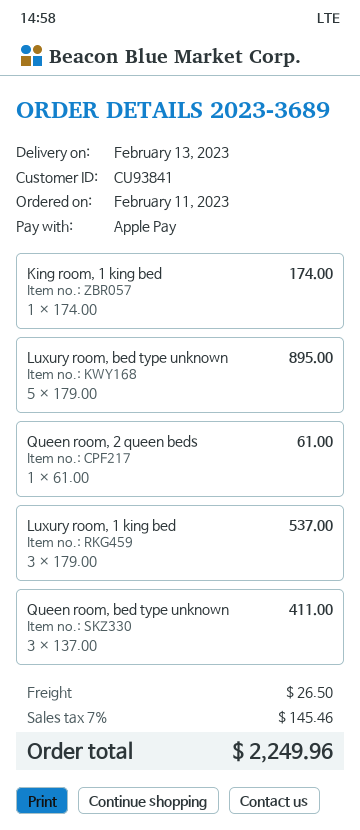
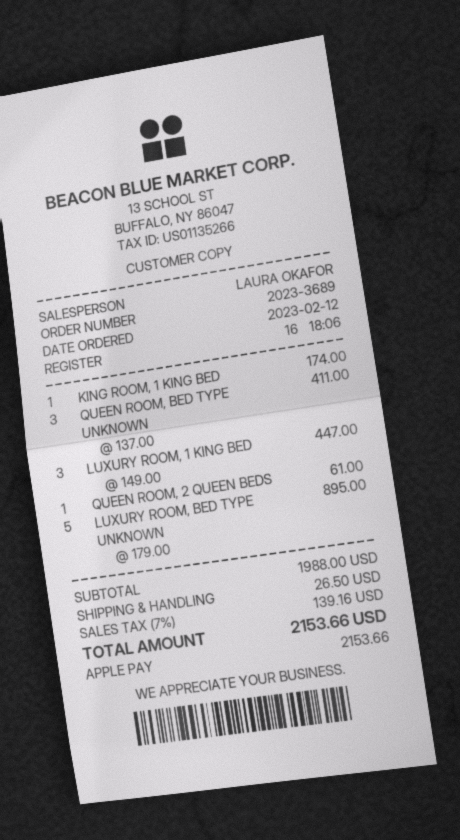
order date: 2023-02-11 -> 2023-02-12
Luxury room, 1 king bed: 3 x 179.00 = 537.00 -> 3 x 149.00 = 447.00
tax: 7% = 145.46 -> 7% = 139.16
total: 2249.96 -> 2153.66

